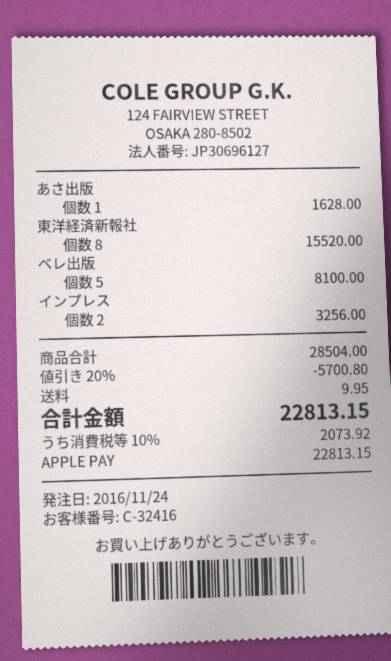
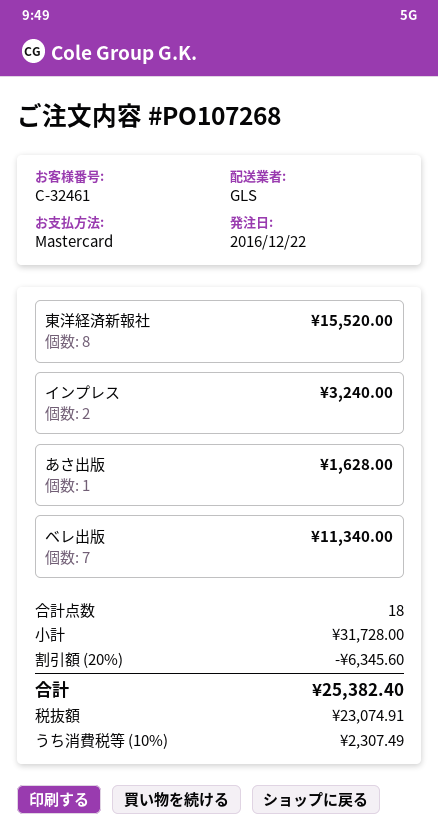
order date: 2016-11-24 -> 2016-12-22
customer number: C-32416 -> C-32461
payment method: Apple Pay -> Mastercard
ベレ出版: 5 for 8100.00 -> 7 for 11340.00
インプレス: 2 for 3256.00 -> 2 for 3240.00
subtotal: 28504.00 -> 31728.00
discount: 20% = 5700.80 -> 20% = 6345.60
shipping: 9.95 -> none
tax: 10% = 2073.92 -> 10% = 2307.49
total: 22813.15 -> 25382.40

